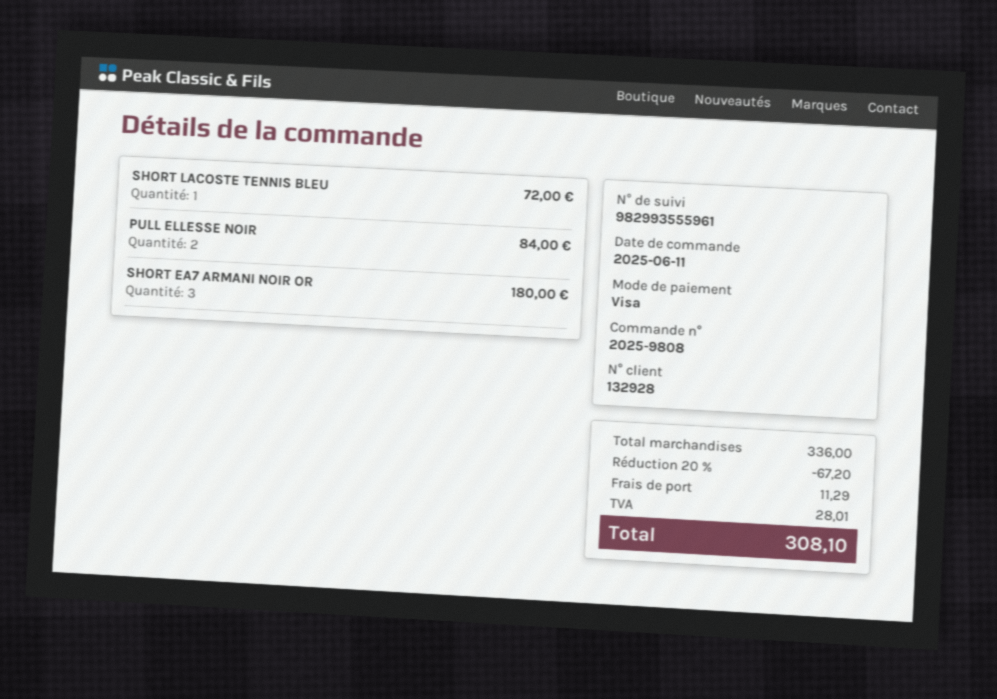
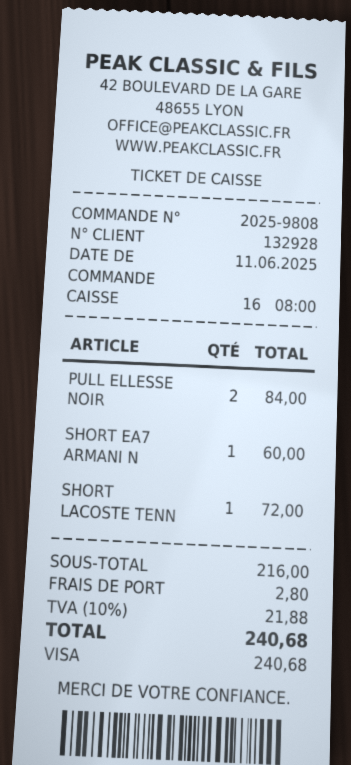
SHORT EA7 ARMANI NOIR OR: 3 for 180.00 -> 1 for 60.00
subtotal: 336.00 -> 216.00
discount: 20% = 67.20 -> none
shipping: 11.29 -> 2.80
tax: 28.01 -> 21.88
total: 308.10 -> 240.68

